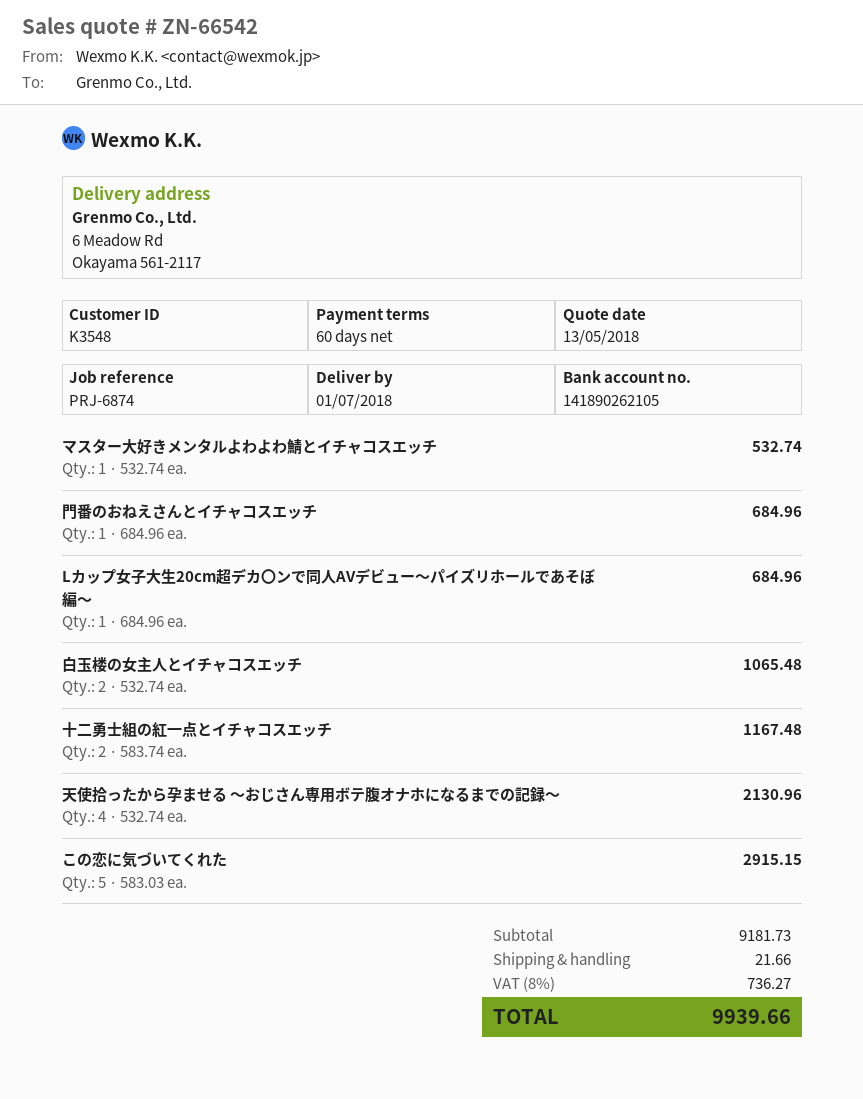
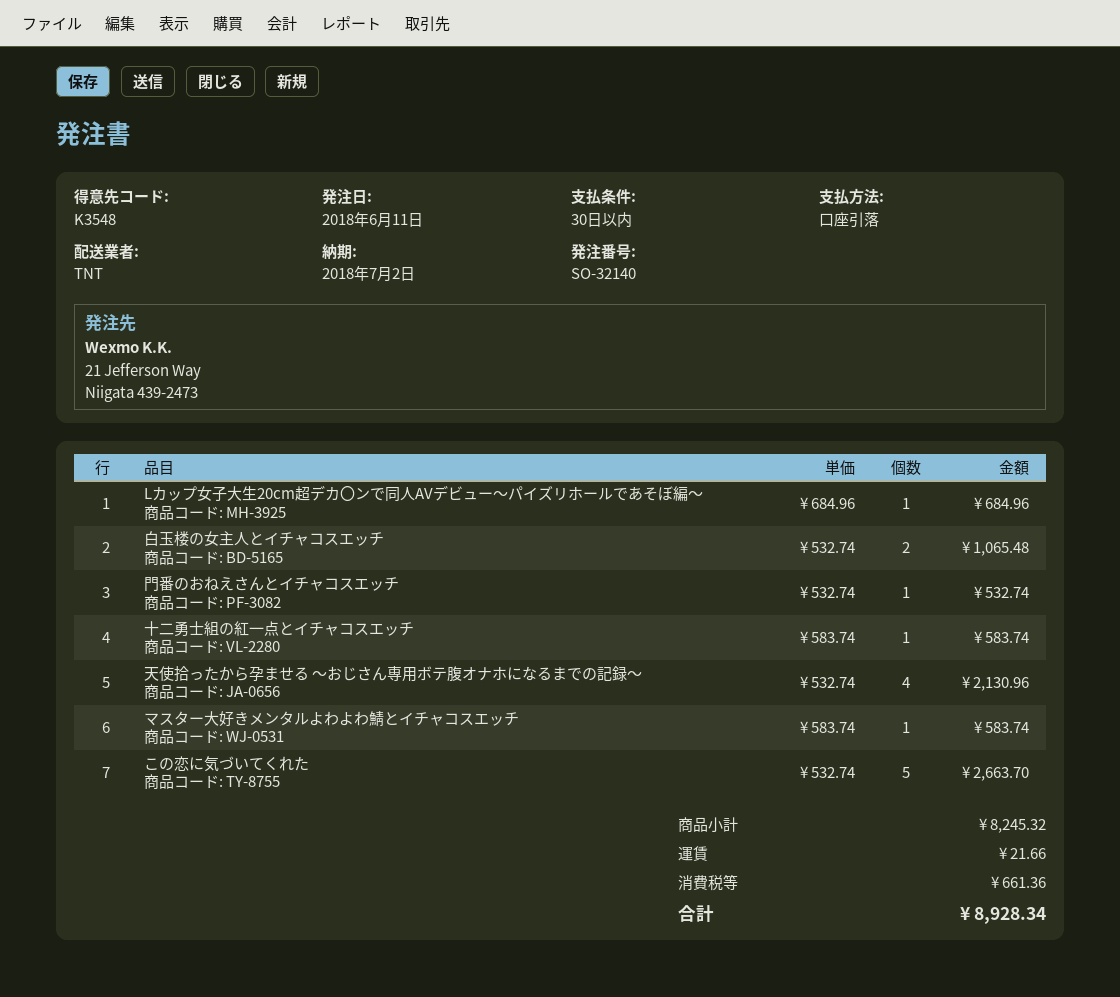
delivery date: 2018-07-01 -> 2018-07-02
payment terms: 60 days -> 30 days
マスター大好きメンタルよわよわ鯖とイチャコスエッチ: 1 x 532.74 = 532.74 -> 1 x 583.74 = 583.74
門番のおねえさんとイチャコスエッチ: 1 x 684.96 = 684.96 -> 1 x 532.74 = 532.74
十二勇士組の紅一点とイチャコスエッチ: 2 x 583.74 = 1167.48 -> 1 x 583.74 = 583.74
この恋に気づいてくれた: 5 x 583.03 = 2915.15 -> 5 x 532.74 = 2663.70
subtotal: 9181.73 -> 8245.32
tax: 736.27 -> 661.36
total: 9939.66 -> 8928.34

